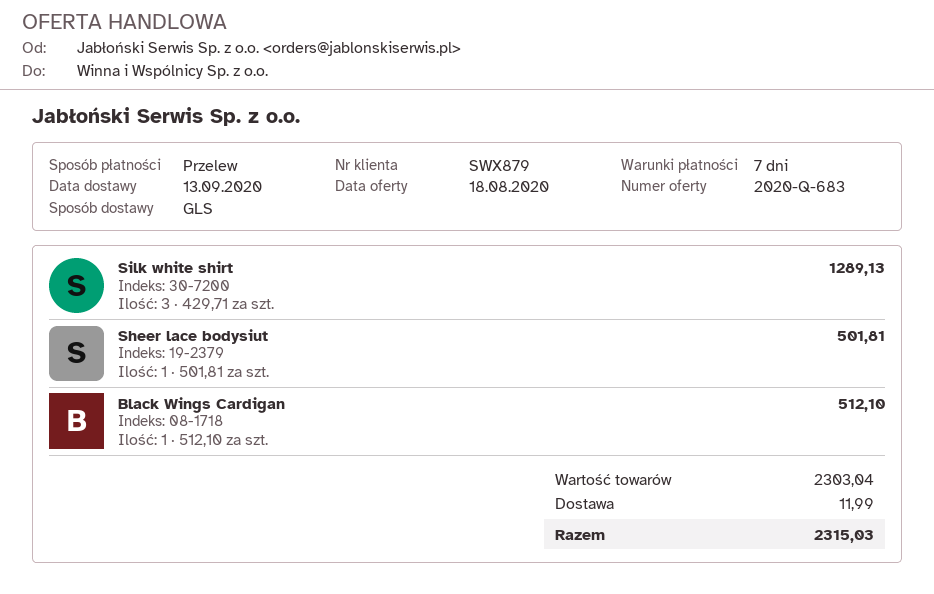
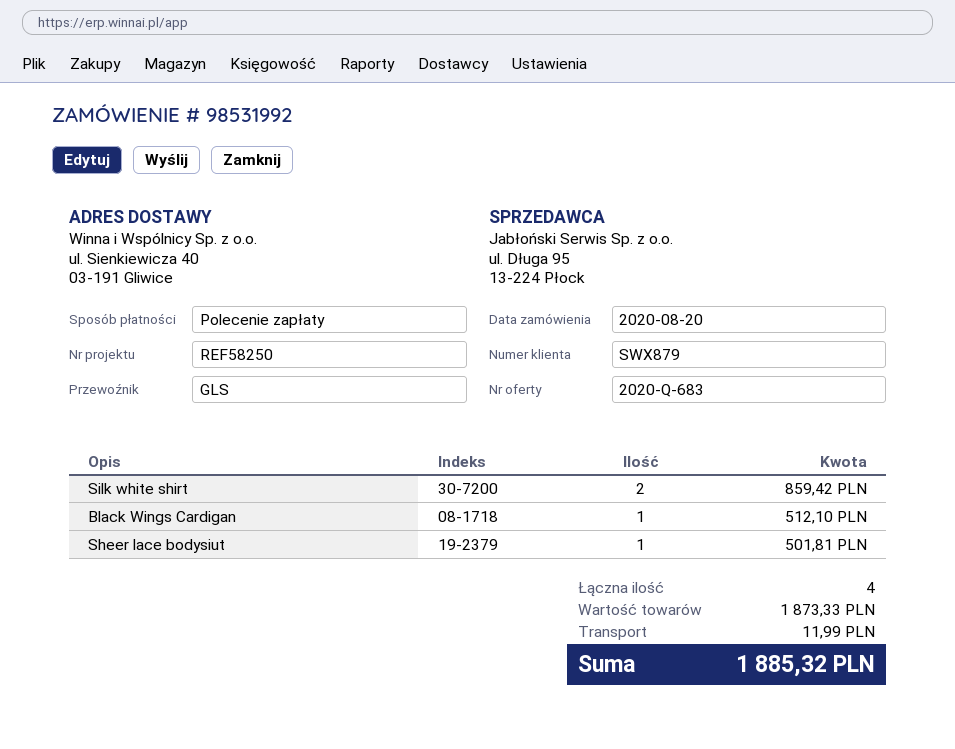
payment method: bank transfer -> direct debit
Silk white shirt: 3 for 1289.13 -> 2 for 859.42
subtotal: 2303.04 -> 1873.33
total: 2315.03 -> 1885.32

